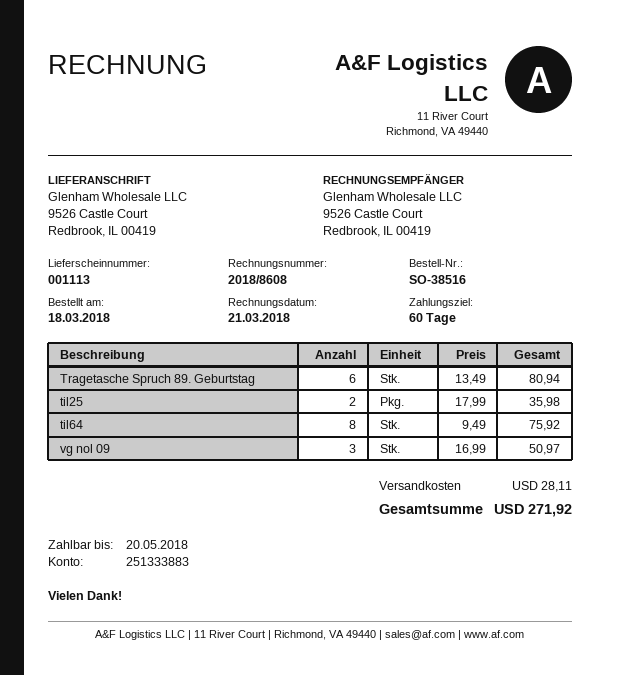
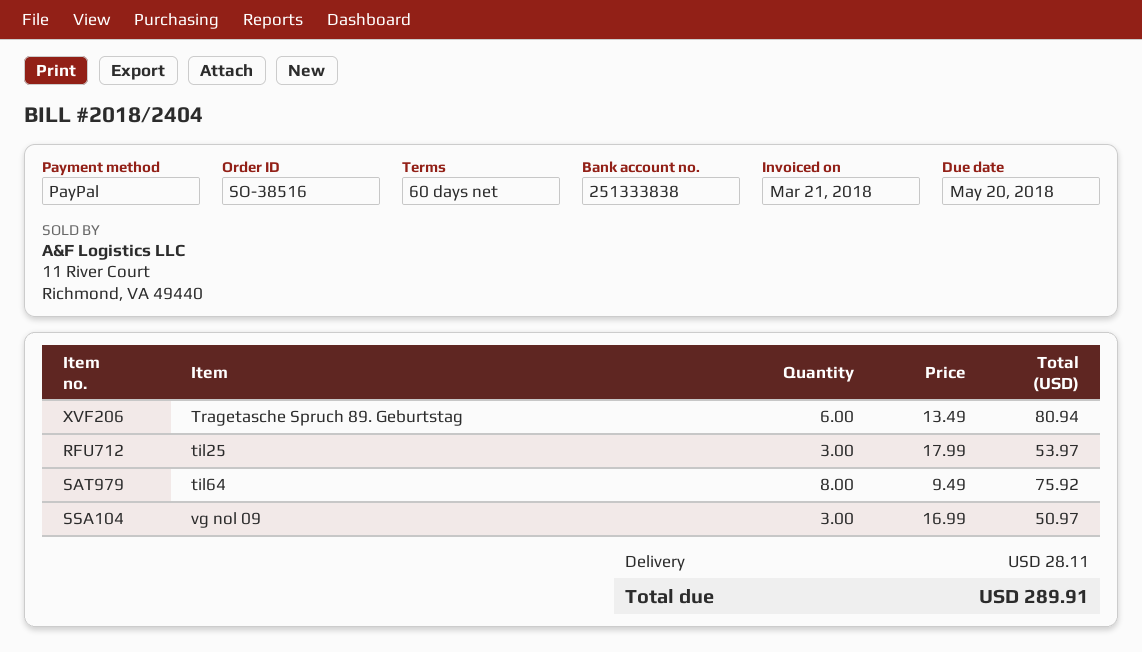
invoice number: 2018/8608 -> 2018/2404
bank account: 251333883 -> 251333838
til25: 2 x 17.99 = 35.98 -> 3 x 17.99 = 53.97
total: 271.92 -> 289.91

